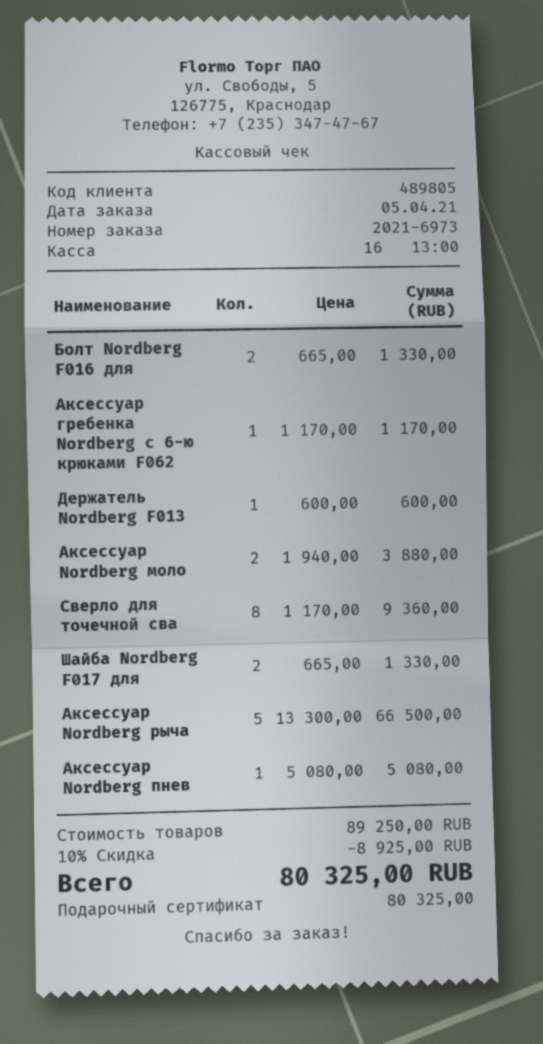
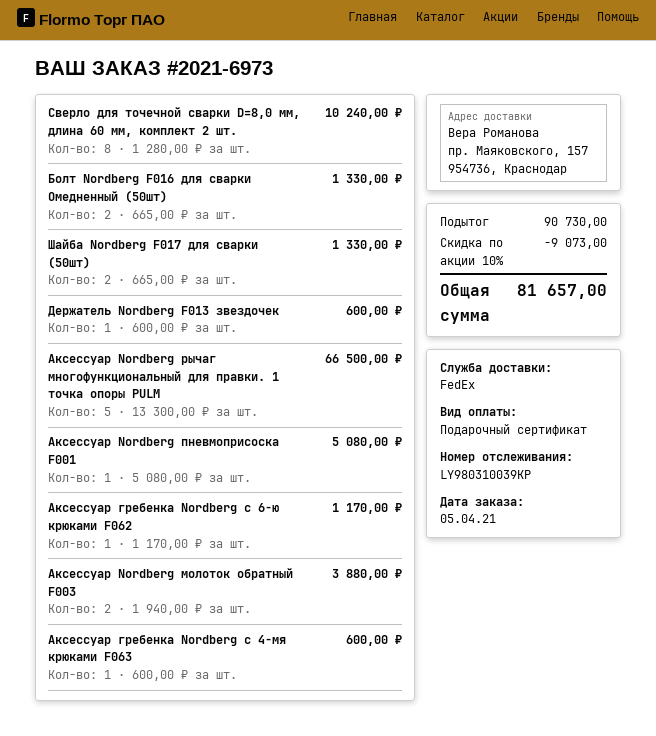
Сверло для точечной сва: 8 x 1170.00 = 9360.00 -> 8 x 1280.00 = 10240.00
Аксессуар гребенка Nordberg с 4-мя крюками F063: none -> 1 x 600.00 = 600.00
subtotal: 89250.00 -> 90730.00
discount: 10% = 8925.00 -> 10% = 9073.00
total: 80325.00 -> 81657.00

